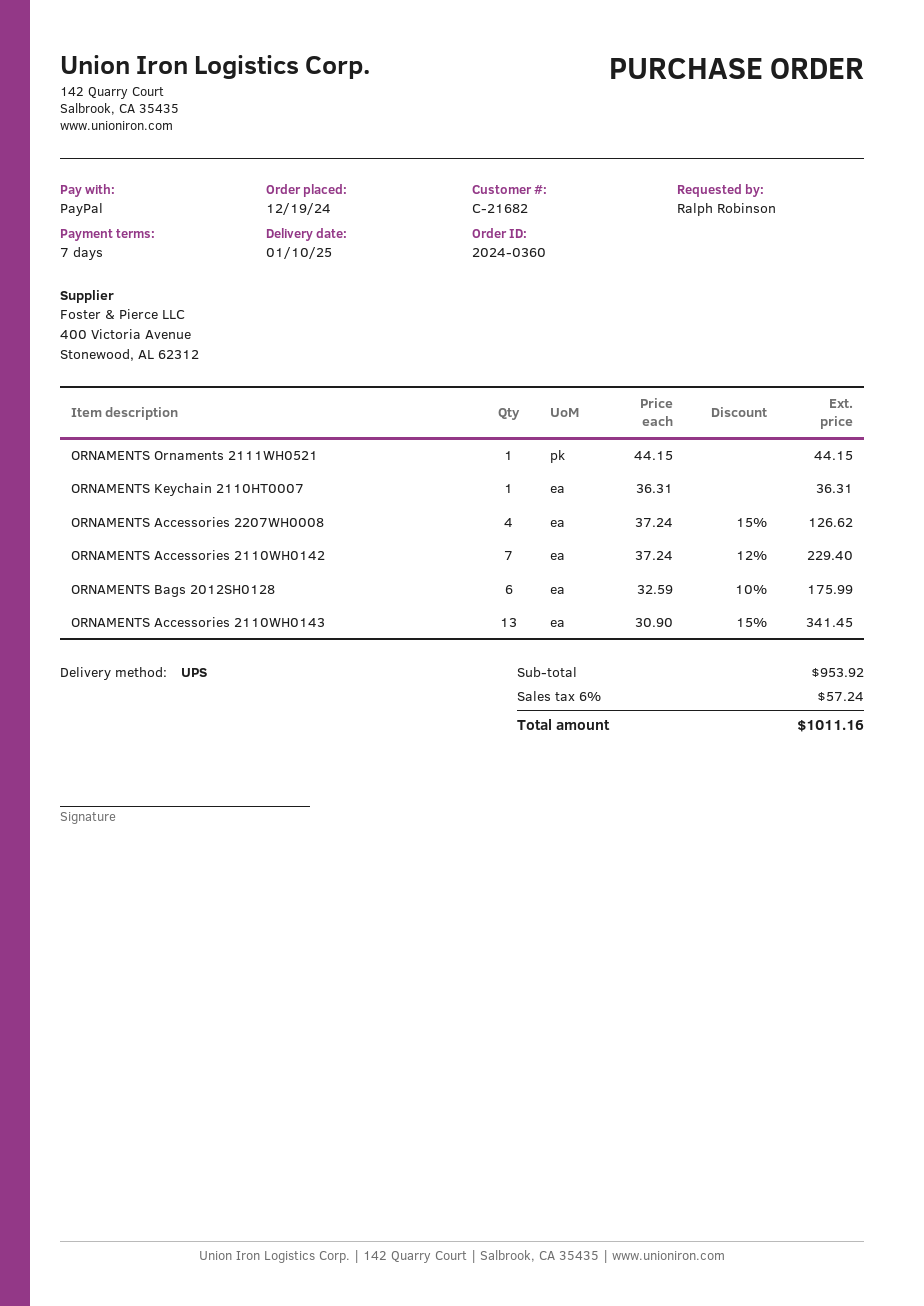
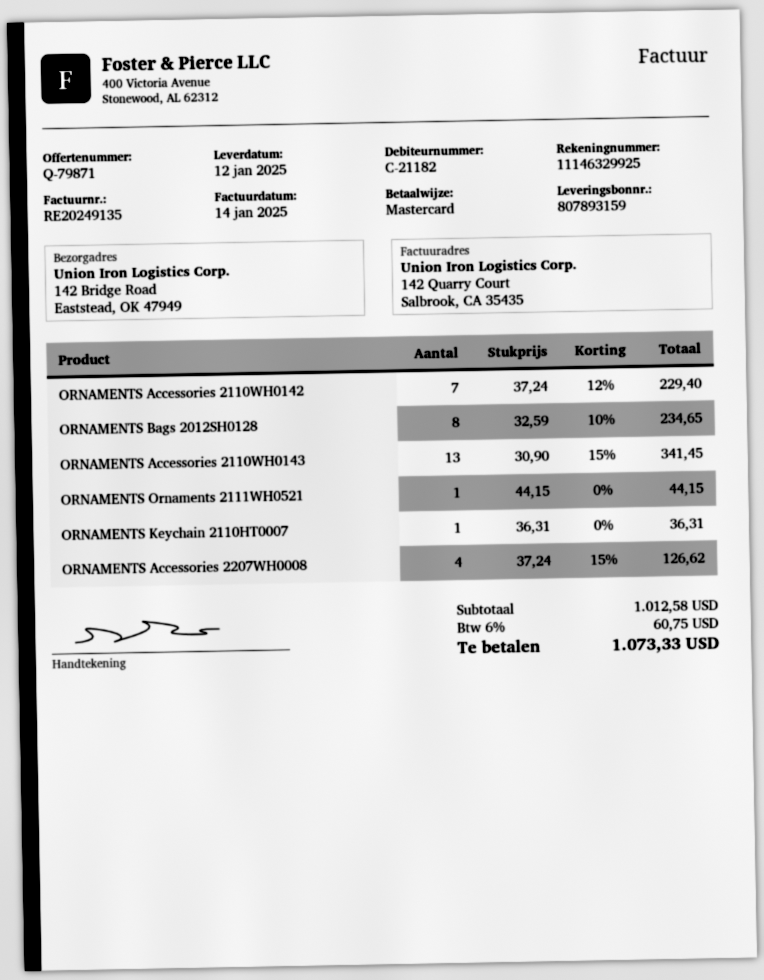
delivery date: 2025-01-10 -> 2025-01-12
customer number: C-21682 -> C-21182
payment method: PayPal -> Mastercard
ORNAMENTS Bags 2012SH0128: 6 x 32.59 - 10% = 175.99 -> 8 x 32.59 - 10% = 234.65
subtotal: 953.92 -> 1012.58
tax: 6% = 57.24 -> 6% = 60.75
total: 1011.16 -> 1073.33

